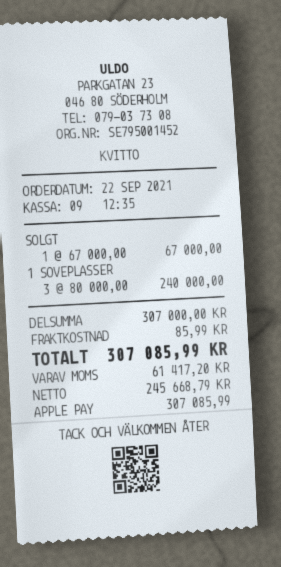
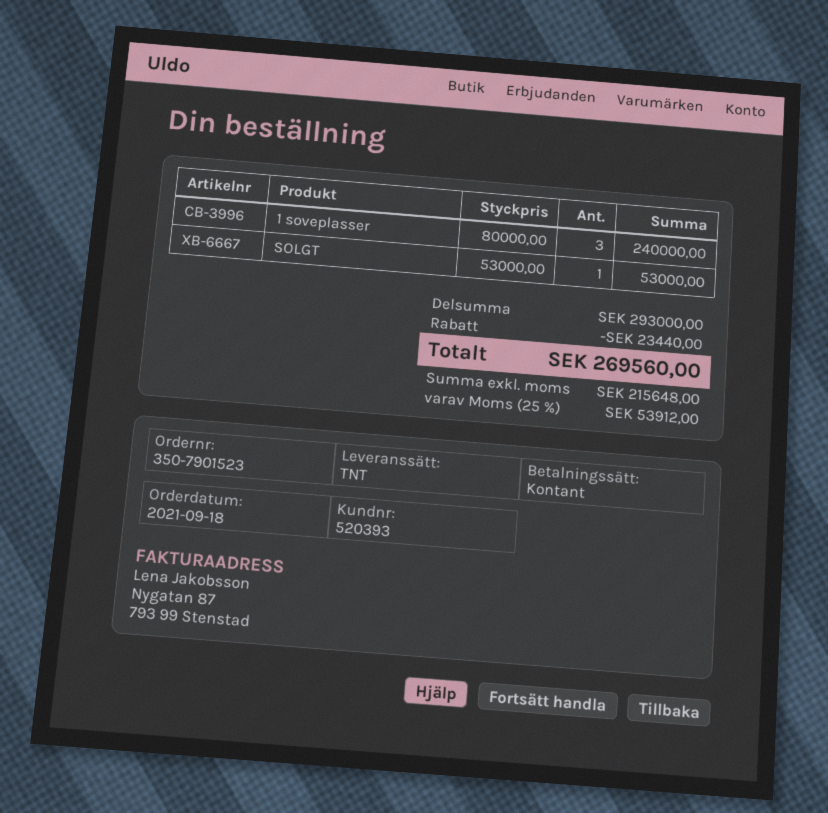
order date: 2021-09-22 -> 2021-09-18
payment method: Apple Pay -> cash
SOLGT: 1 x 67000.00 = 67000.00 -> 1 x 53000.00 = 53000.00
subtotal: 307000.00 -> 293000.00
discount: none -> 23440.00
shipping: 85.99 -> none
net: 245668.79 -> 215648.00
tax: 61417.20 -> 53912.00
total: 307085.99 -> 269560.00

